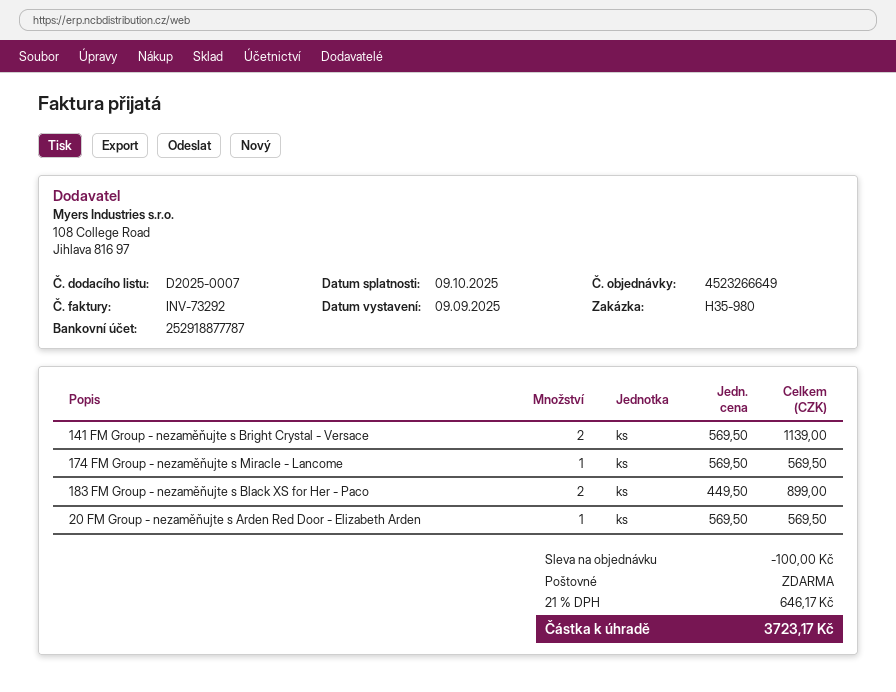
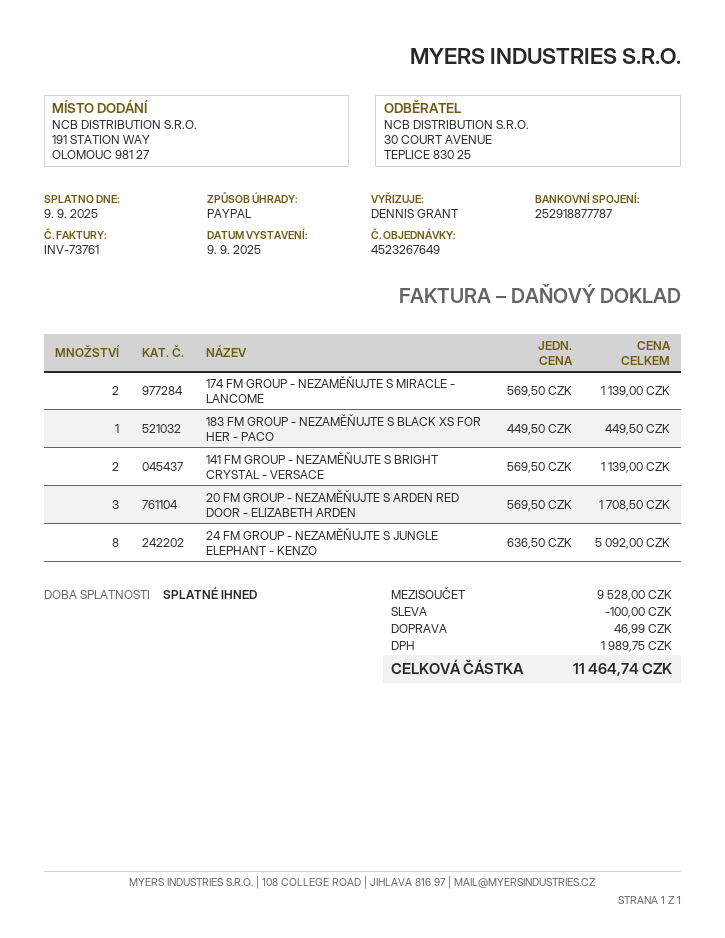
order number: 4523266649 -> 4523267649
invoice number: INV-73292 -> INV-73761
due date: 2025-10-09 -> 2025-09-09
174 FM Group - nezaměňujte s Miracle - Lancome: 1 x 569.50 = 569.50 -> 2 x 569.50 = 1139.00
183 FM Group - nezaměňujte s Black XS for Her - Paco: 2 x 449.50 = 899.00 -> 1 x 449.50 = 449.50
20 FM Group - nezaměňujte s Arden Red Door - Elizabeth Arden: 1 x 569.50 = 569.50 -> 3 x 569.50 = 1708.50
24 FM GROUP - NEZAMĚŇUJTE S JUNGLE ELEPHANT - KENZO: none -> 8 x 636.50 = 5092.00
shipping: 0.00 -> 46.99
tax: 646.17 -> 1989.75
total: 3723.17 -> 11464.74

